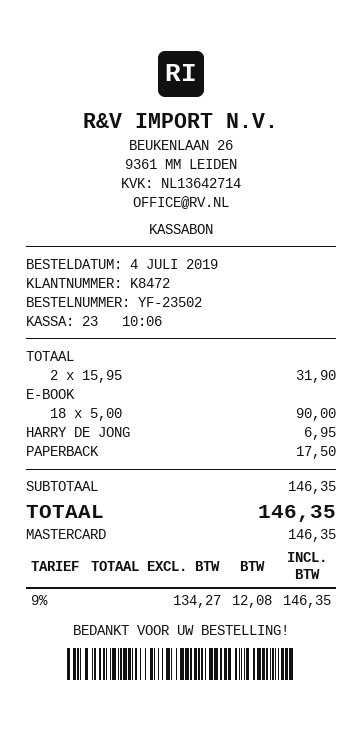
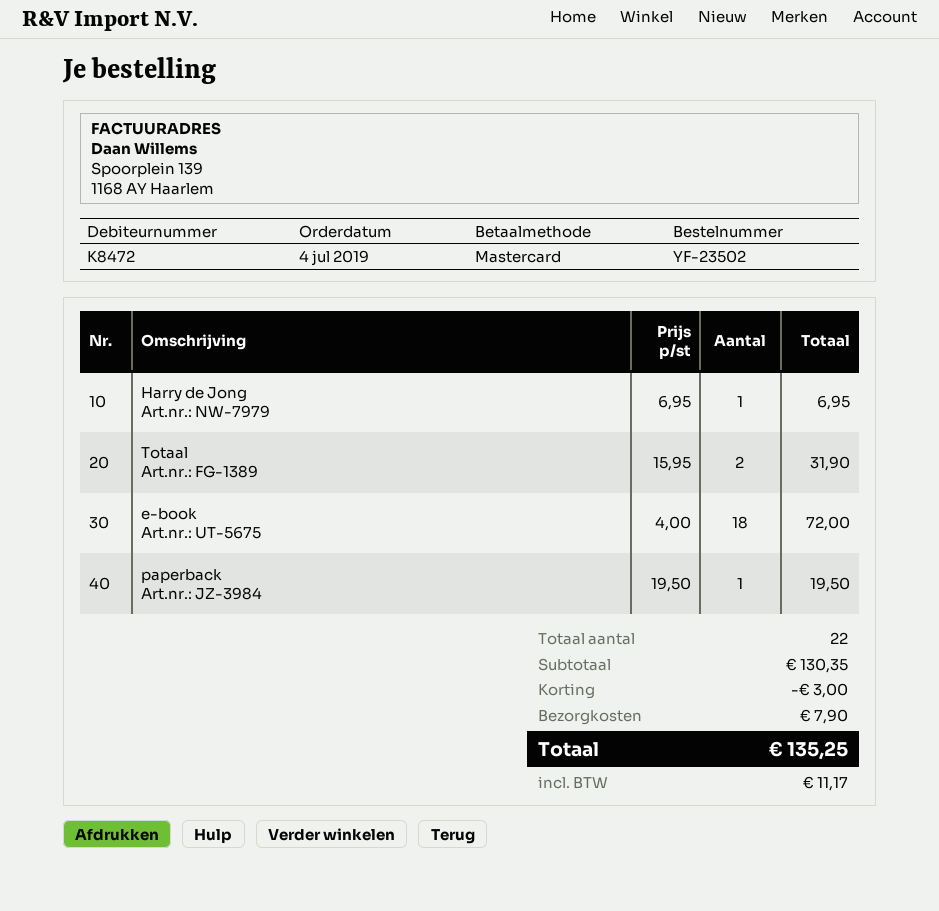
E-BOOK: 18 x 5.00 = 90.00 -> 18 x 4.00 = 72.00
PAPERBACK: 1 x 17.50 = 17.50 -> 1 x 19.50 = 19.50
subtotal: 146.35 -> 130.35
discount: none -> 3.00
shipping: none -> 7.90
tax: 12.08 -> 11.17
total: 146.35 -> 135.25

